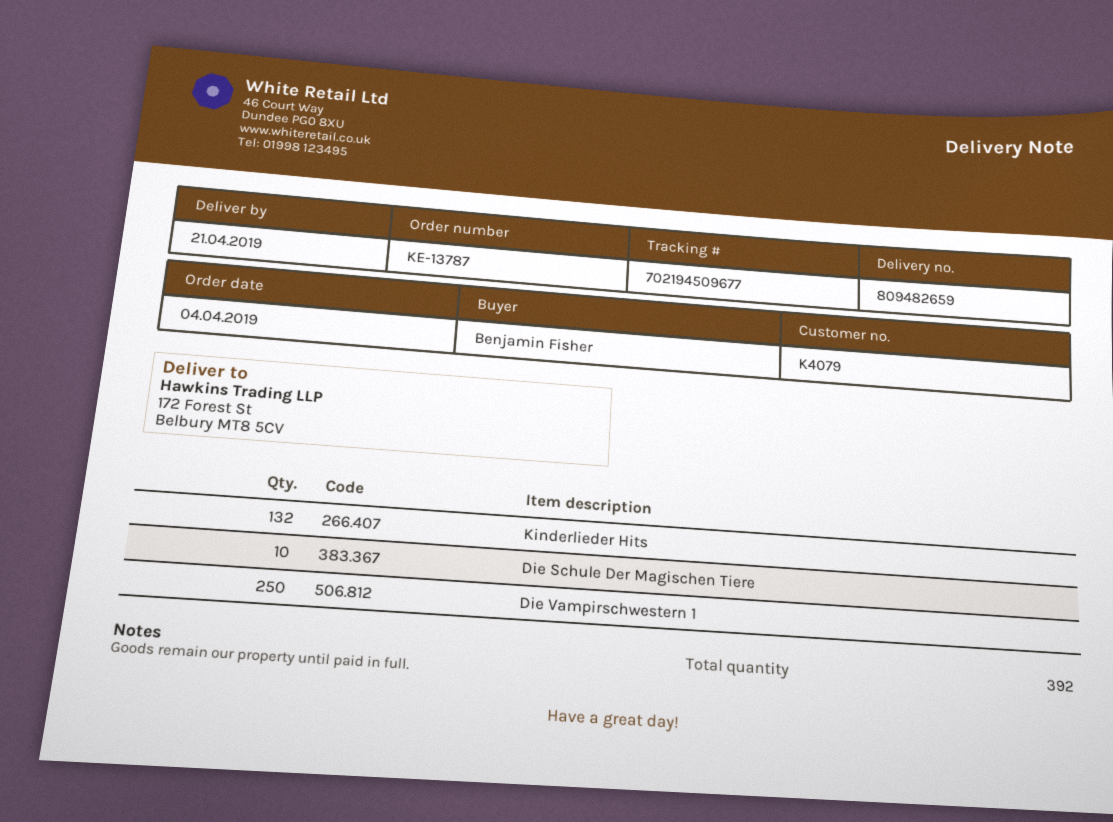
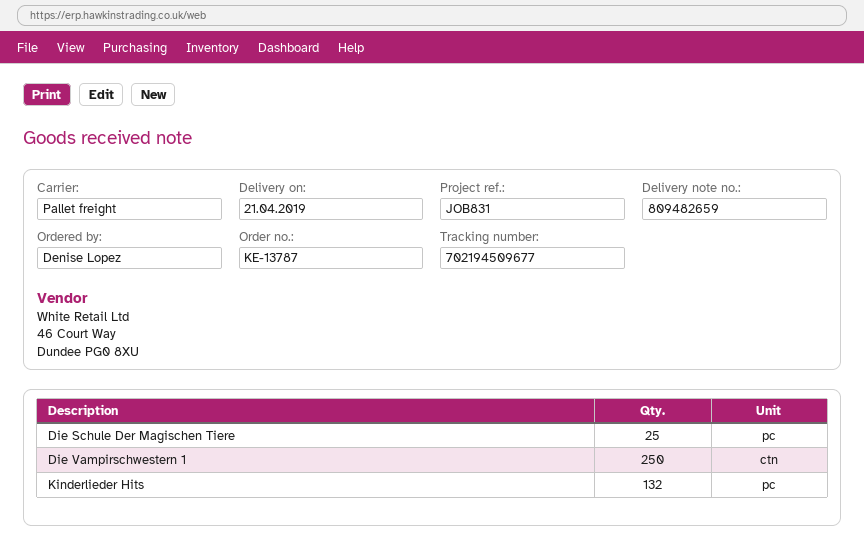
ordered by: Benjamin Fisher -> Denise Lopez
Die Schule Der Magischen Tiere: 10 -> 25

